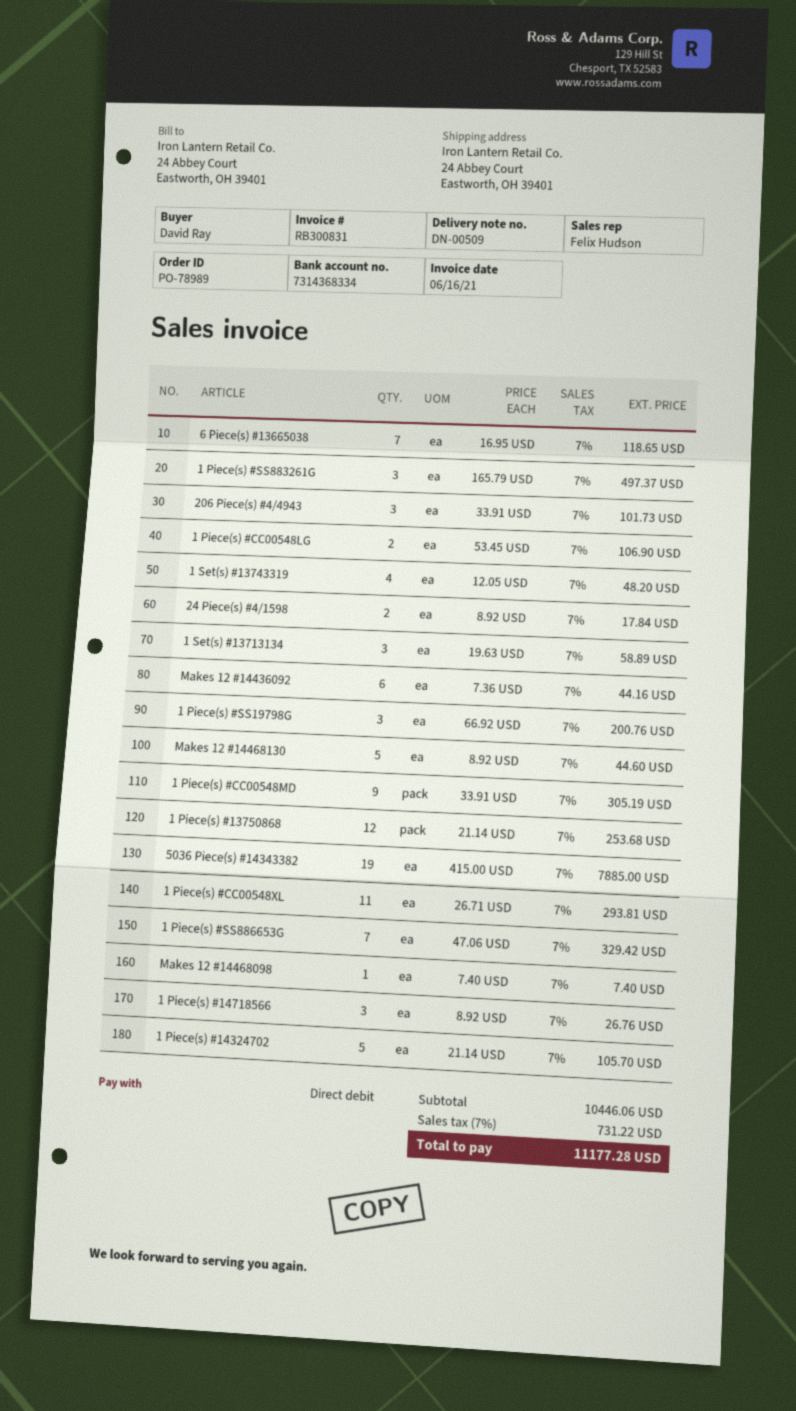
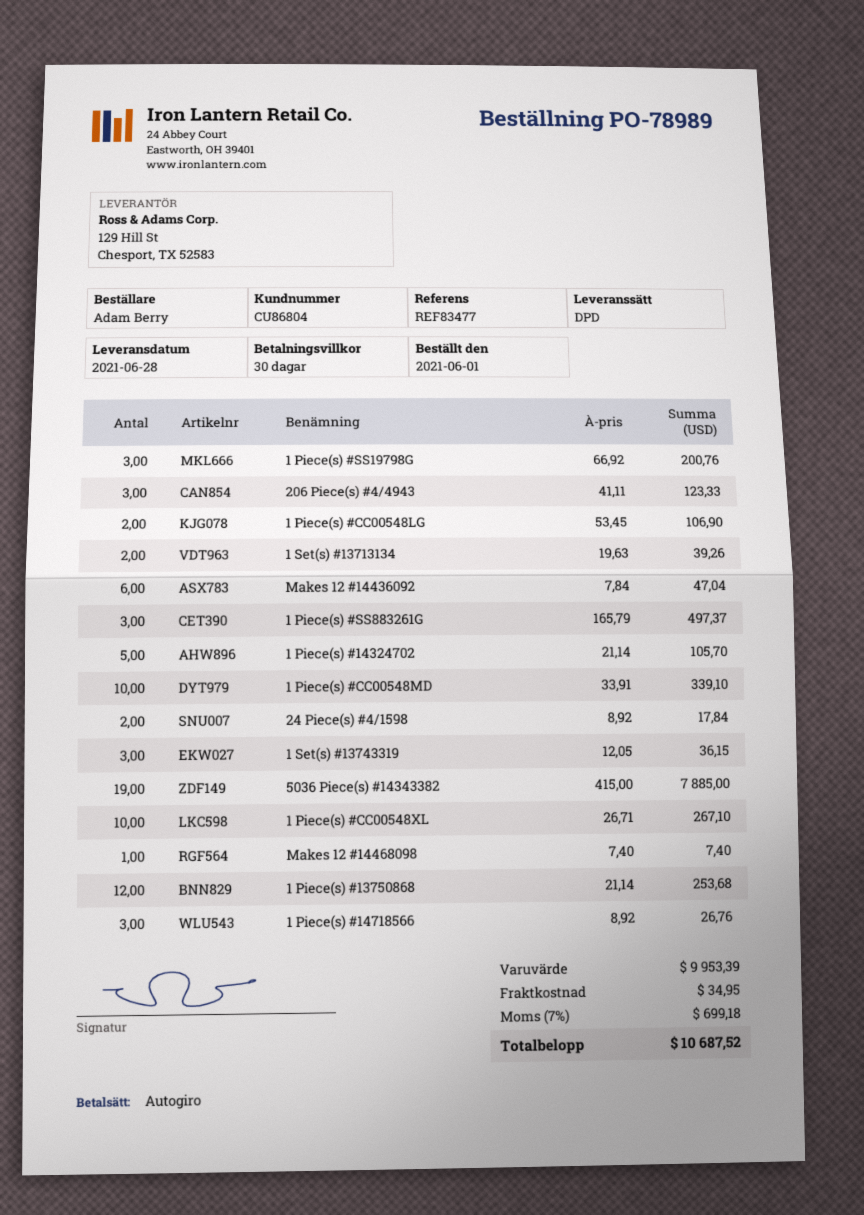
ordered by: David Ray -> Adam Berry
6 Piece(s) #13665038: 7 x 16.95 = 118.65 -> none
206 Piece(s) #4/4943: 3 x 33.91 = 101.73 -> 3 x 41.11 = 123.33
1 Set(s) #13743319: 4 x 12.05 = 48.20 -> 3 x 12.05 = 36.15
1 Set(s) #13713134: 3 x 19.63 = 58.89 -> 2 x 19.63 = 39.26
Makes 12 #14436092: 6 x 7.36 = 44.16 -> 6 x 7.84 = 47.04
Makes 12 #14468130: 5 x 8.92 = 44.60 -> none
1 Piece(s) #CC00548MD: 9 x 33.91 = 305.19 -> 10 x 33.91 = 339.10
1 Piece(s) #CC00548XL: 11 x 26.71 = 293.81 -> 10 x 26.71 = 267.10
1 Piece(s) #SS886653G: 7 x 47.06 = 329.42 -> none
subtotal: 10446.06 -> 9953.39
shipping: none -> 34.95
tax: 7% = 731.22 -> 7% = 699.18
total: 11177.28 -> 10687.52

